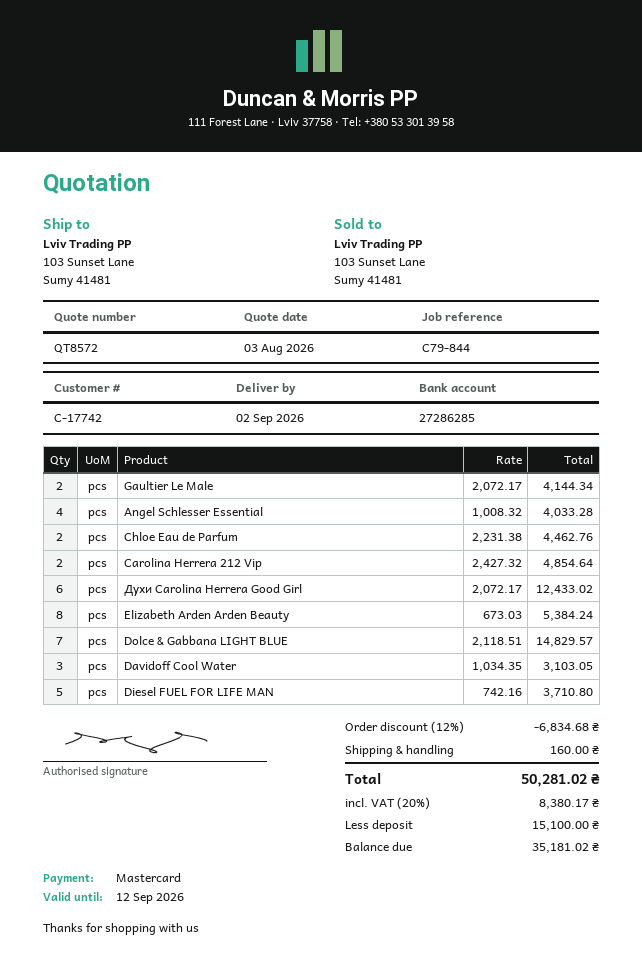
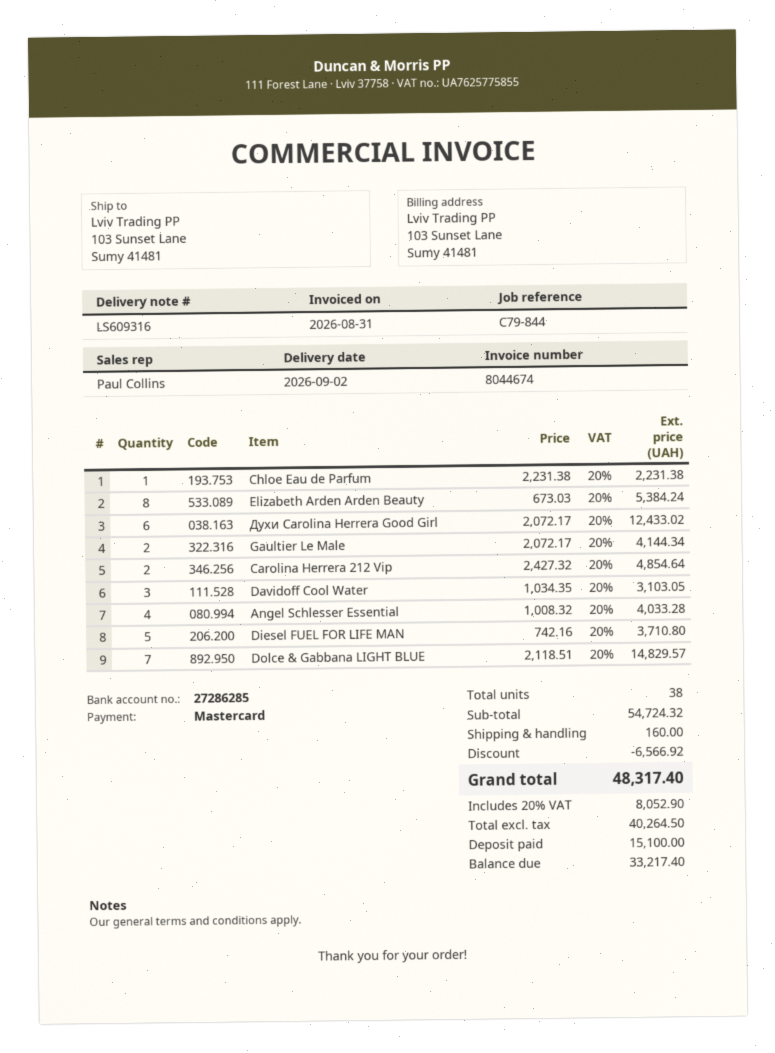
Chloe Eau de Parfum: 2 x 2231.38 = 4462.76 -> 1 x 2231.38 = 2231.38
discount: 6834.68 -> 6566.92
tax: 20% = 8380.17 -> 20% = 8052.90
total: 50281.02 -> 48317.40
balance: 35181.02 -> 33217.40

